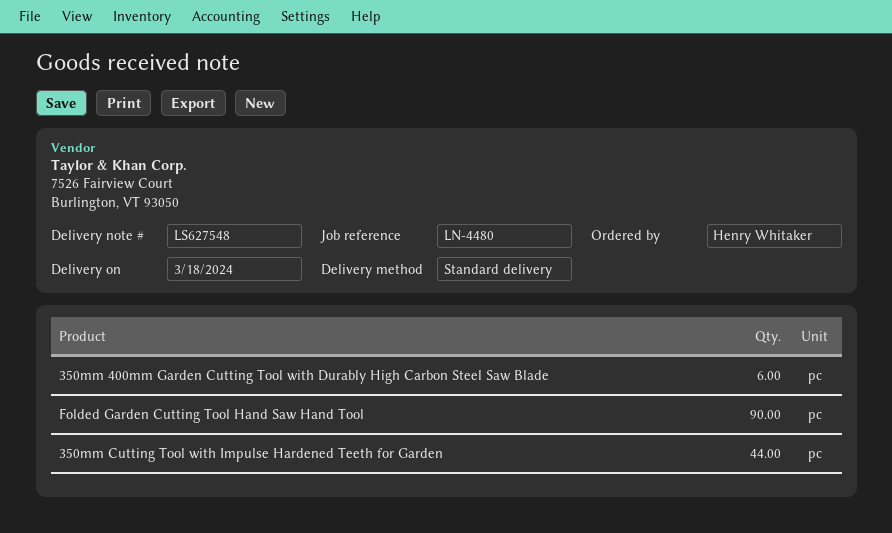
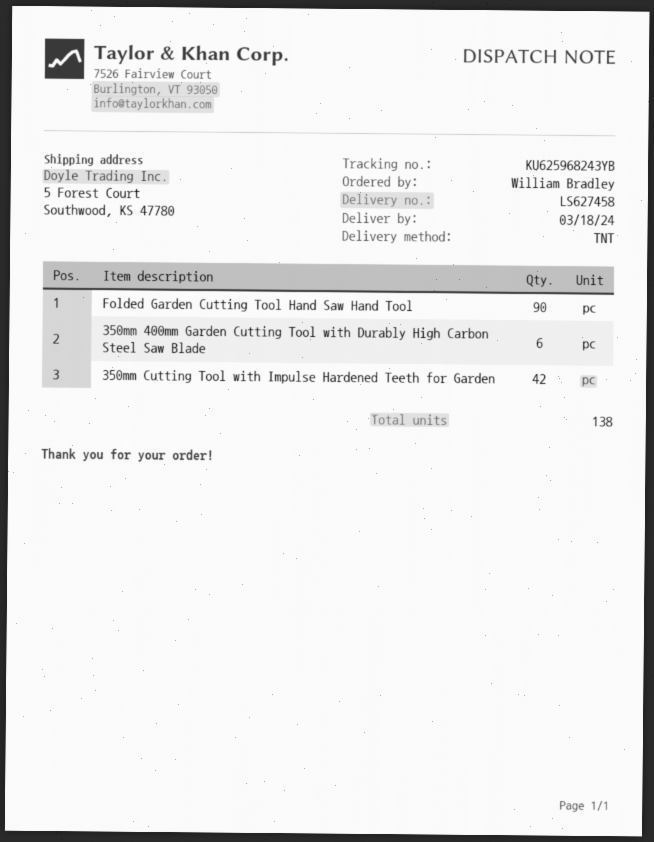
delivery note number: LS627548 -> LS627458
ordered by: Henry Whitaker -> William Bradley
shipping method: standard -> TNT
350mm Cutting Tool with Impulse Hardened Teeth for Garden: 44 -> 42

